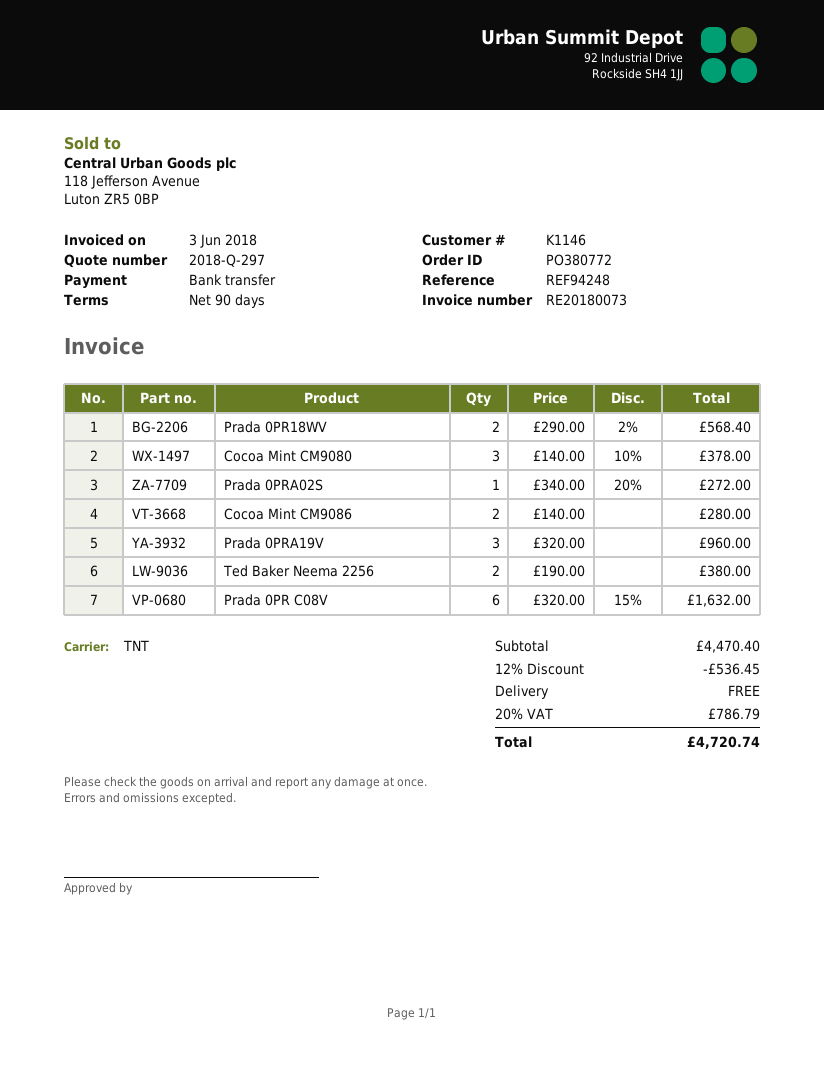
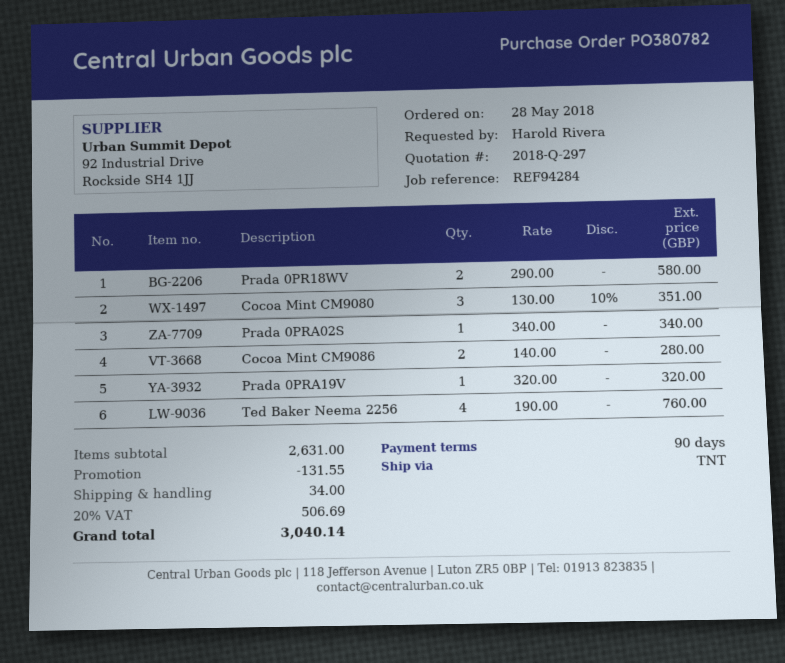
order number: PO380772 -> PO380782
reference: REF94248 -> REF94284
Prada 0PR18WV: 2 x 290.00 - 2% = 568.40 -> 2 x 290.00 = 580.00
Cocoa Mint CM9080: 3 x 140.00 - 10% = 378.00 -> 3 x 130.00 - 10% = 351.00
Prada 0PRA02S: 1 x 340.00 - 20% = 272.00 -> 1 x 340.00 = 340.00
Prada 0PRA19V: 3 x 320.00 = 960.00 -> 1 x 320.00 = 320.00
Ted Baker Neema 2256: 2 x 190.00 = 380.00 -> 4 x 190.00 = 760.00
Prada 0PR C08V: 6 x 320.00 - 15% = 1632.00 -> none
subtotal: 4470.40 -> 2631.00
discount: 536.45 -> 131.55
shipping: 0.00 -> 34.00
tax: 20% = 786.79 -> 20% = 506.69
total: 4720.74 -> 3040.14

